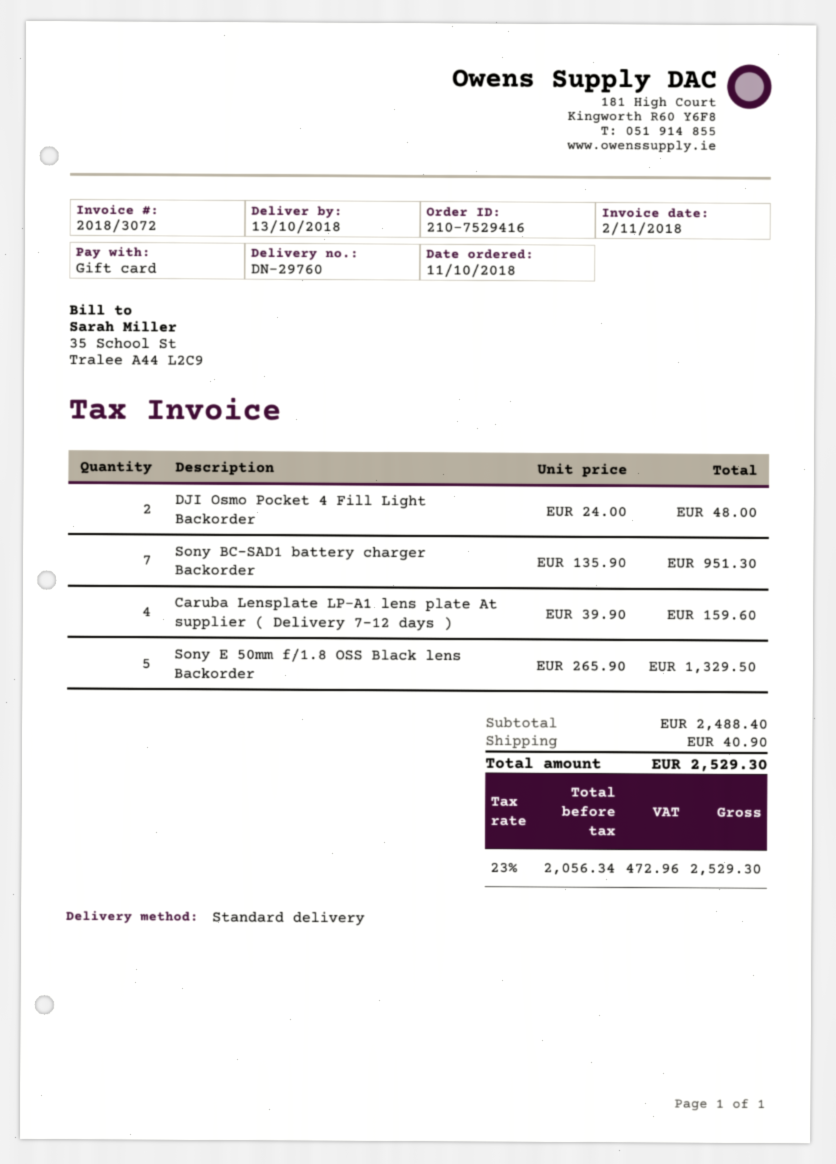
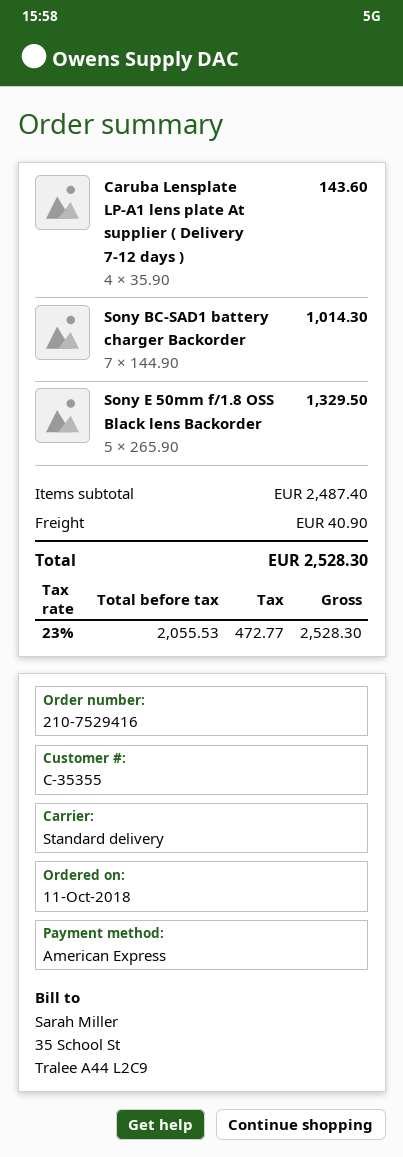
payment method: gift card -> American Express
DJI Osmo Pocket 4 Fill Light Backorder: 2 x 24.00 = 48.00 -> none
Sony BC-SAD1 battery charger Backorder: 7 x 135.90 = 951.30 -> 7 x 144.90 = 1014.30
Caruba Lensplate LP-A1 lens plate At supplier ( Delivery 7-12 days ): 4 x 39.90 = 159.60 -> 4 x 35.90 = 143.60
subtotal: 2488.40 -> 2487.40
net: 2056.34 -> 2055.53
tax: 23% = 472.96 -> 23% = 472.77
total: 2529.30 -> 2528.30

